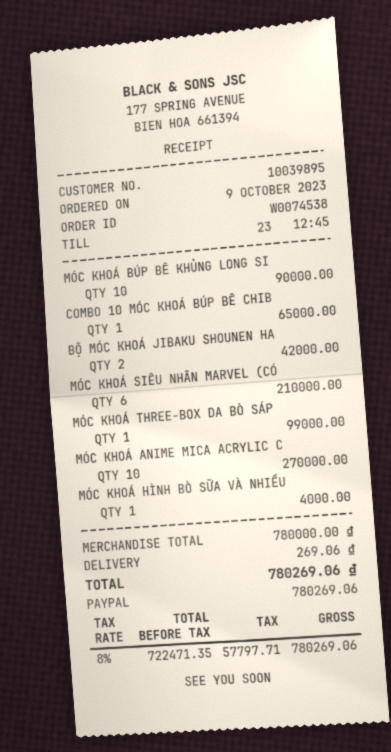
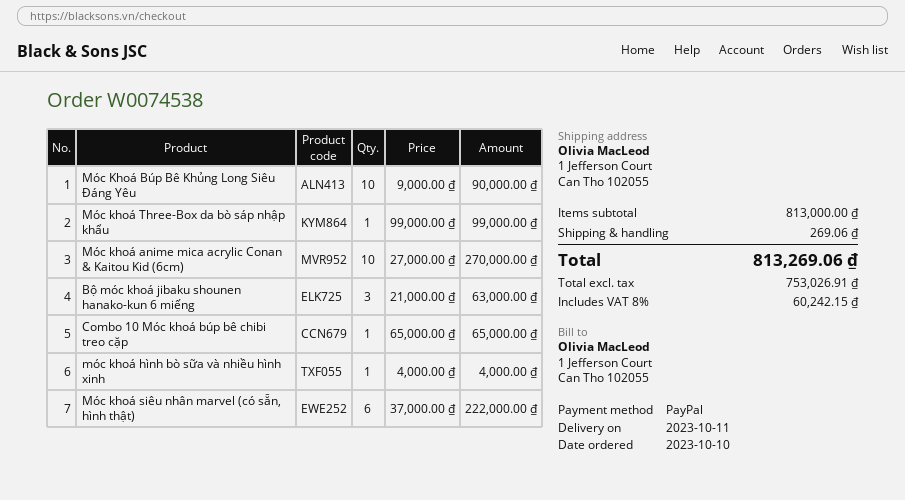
order date: 2023-10-09 -> 2023-10-10
BỘ MÓC KHOÁ JIBAKU SHOUNEN HA: 2 for 42000.00 -> 3 for 63000.00
MÓC KHOÁ SIÊU NHÂN MARVEL (CÓ: 6 for 210000.00 -> 6 for 222000.00
subtotal: 780000.00 -> 813000.00
net: 722471.35 -> 753026.91
tax: 8% = 57797.71 -> 8% = 60242.15
total: 780269.06 -> 813269.06

